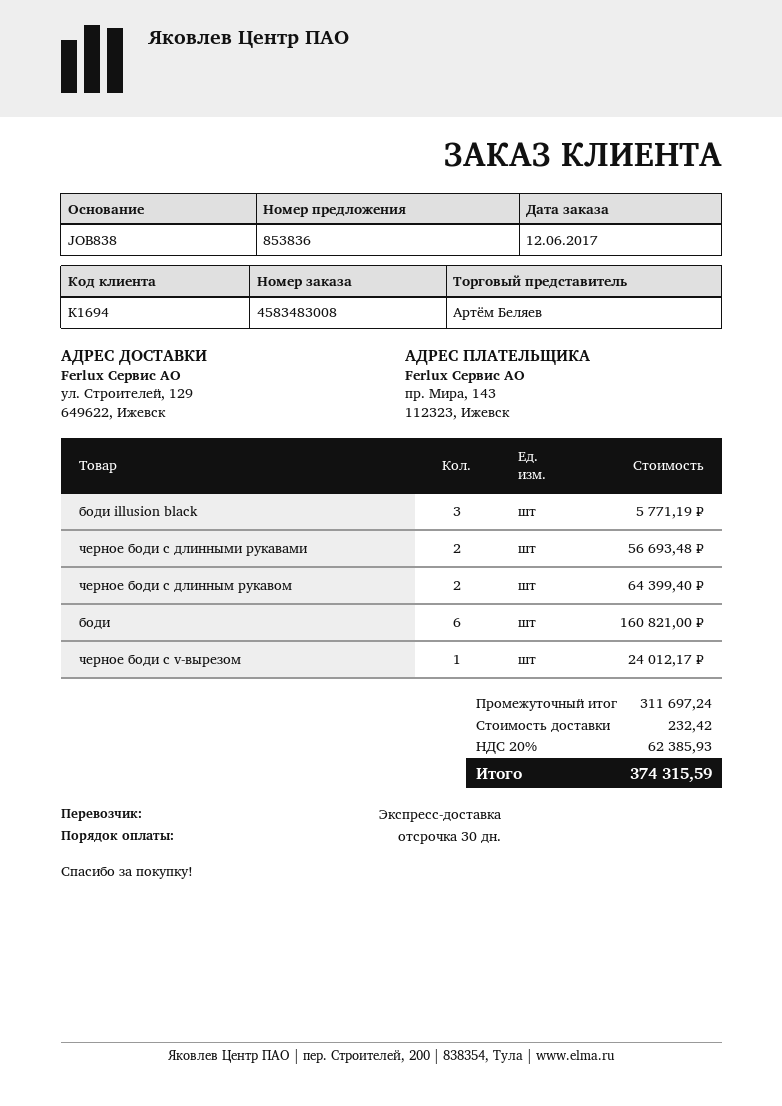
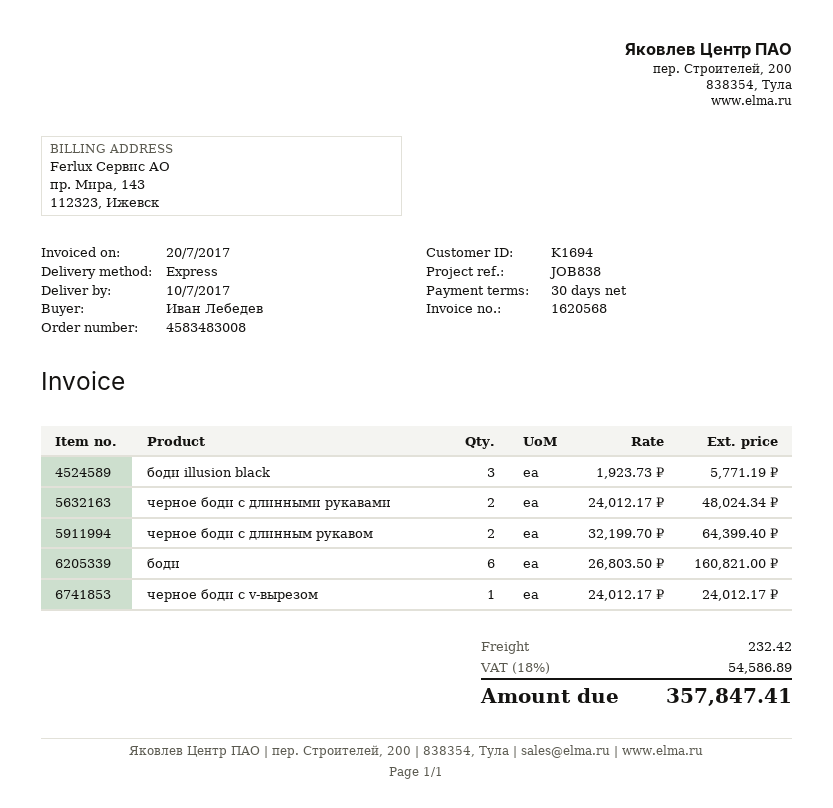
черное боди с длинными рукавами: 2 for 56693.48 -> 2 for 48024.34
tax: 20% = 62385.93 -> 18% = 54586.89
total: 374315.59 -> 357847.41

